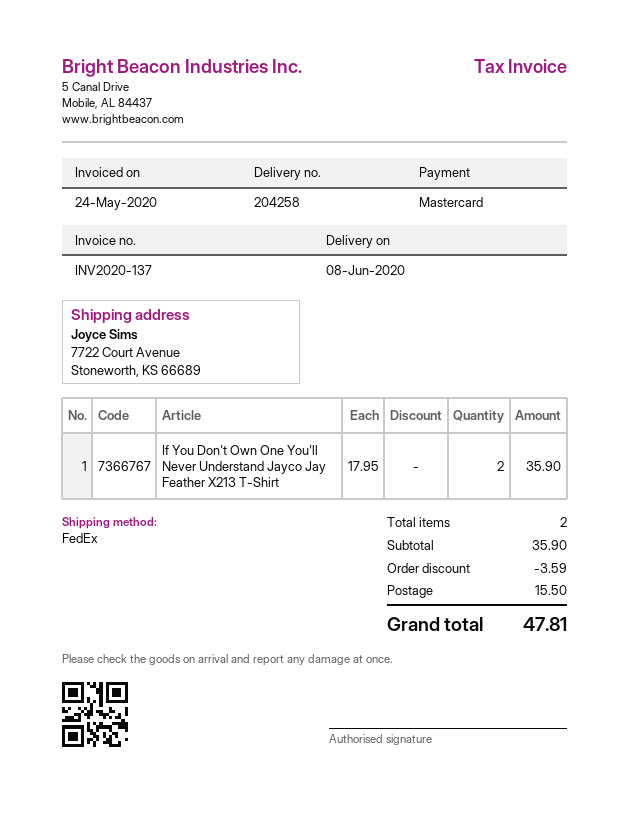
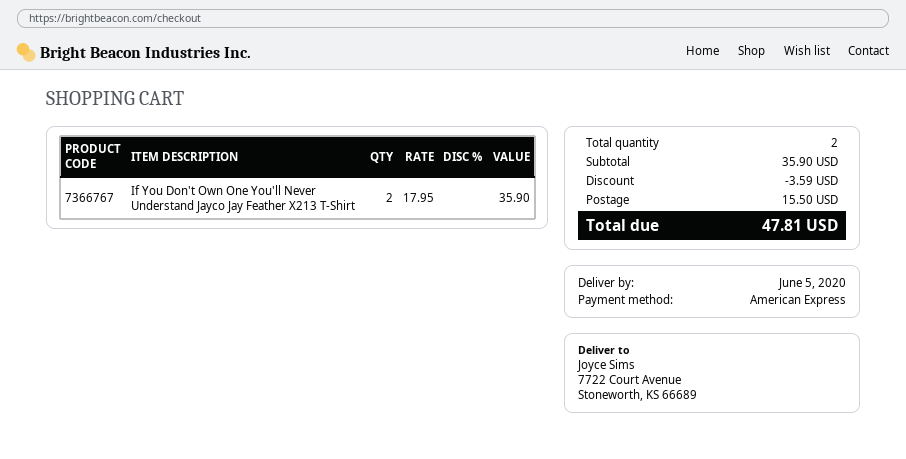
delivery date: 2020-06-08 -> 2020-06-05
payment method: Mastercard -> American Express

